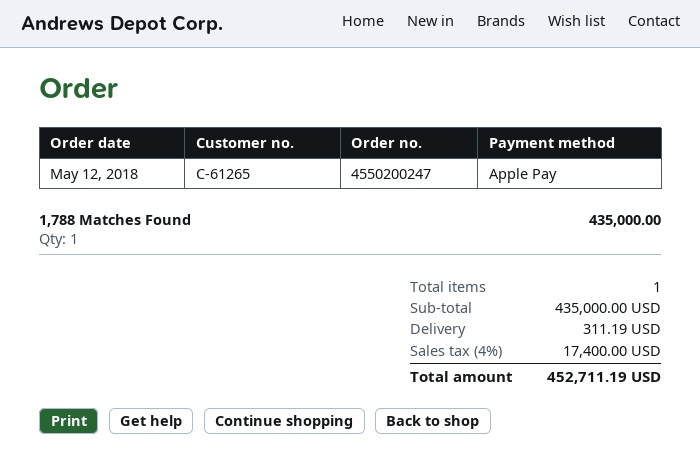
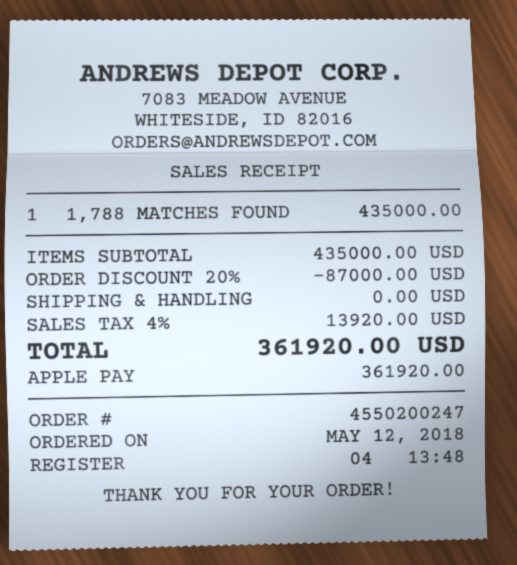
discount: none -> 20% = 87000.00
shipping: 311.19 -> 0.00
tax: 4% = 17400.00 -> 4% = 13920.00
total: 452711.19 -> 361920.00

